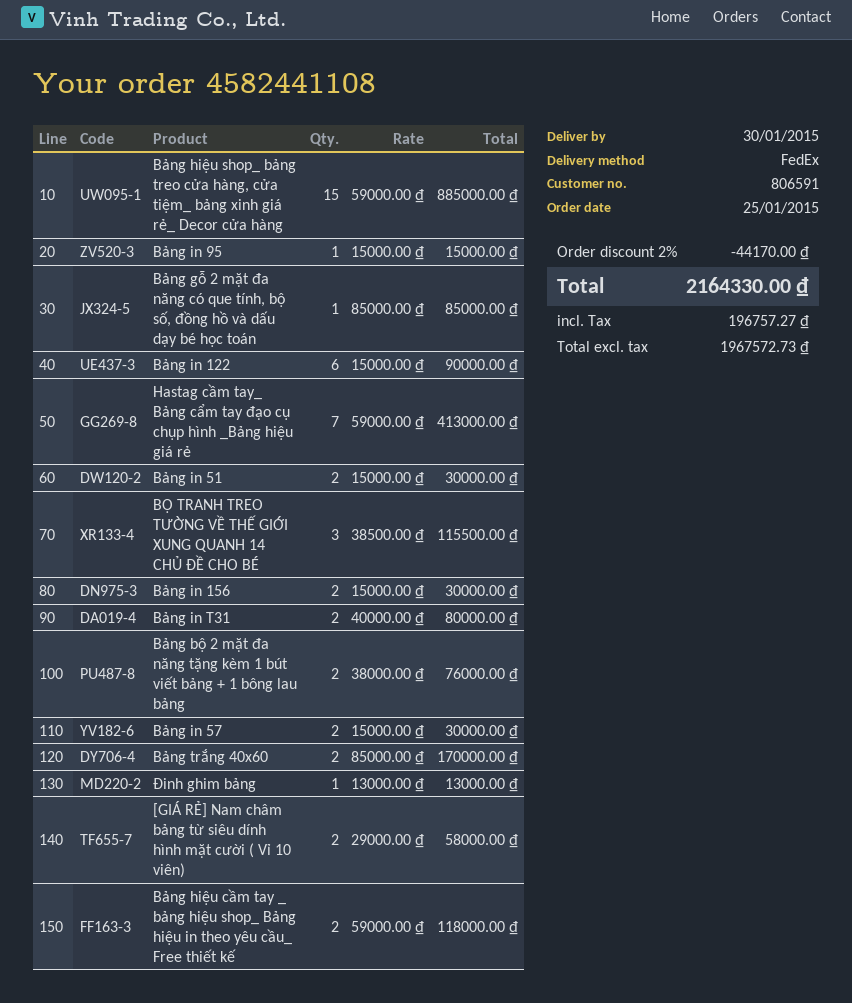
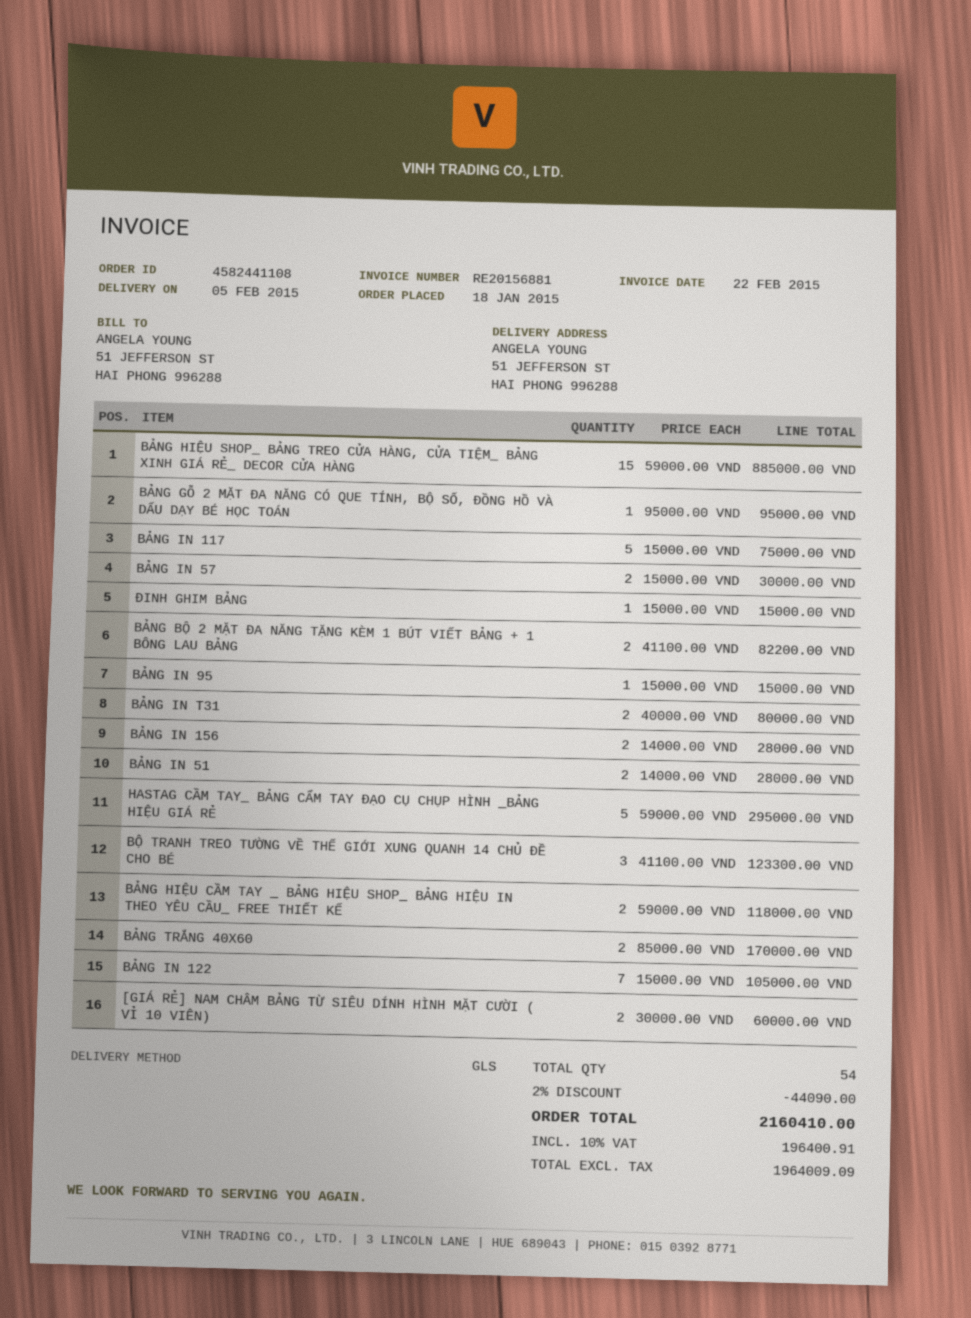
order date: 2015-01-25 -> 2015-01-18
delivery date: 2015-01-30 -> 2015-02-05
shipping method: FedEx -> GLS
Bảng gỗ 2 mặt đa năng có que tính, bộ số, đồng hồ và dấu dạy bé học toán: 1 x 85000.00 = 85000.00 -> 1 x 95000.00 = 95000.00
Bảng in 122: 6 x 15000.00 = 90000.00 -> 7 x 15000.00 = 105000.00
Hastag cầm tay_ Bảng cẩm tay đạo cụ chụp hình _Bảng hiệu giá rẻ: 7 x 59000.00 = 413000.00 -> 5 x 59000.00 = 295000.00
Bảng in 51: 2 x 15000.00 = 30000.00 -> 2 x 14000.00 = 28000.00
BỘ TRANH TREO TƯỜNG VỀ THẾ GIỚI XUNG QUANH 14 CHỦ ĐỀ CHO BÉ: 3 x 38500.00 = 115500.00 -> 3 x 41100.00 = 123300.00
Bảng in 156: 2 x 15000.00 = 30000.00 -> 2 x 14000.00 = 28000.00
Bảng bộ 2 mặt đa năng tặng kèm 1 bút viết bảng + 1 bông lau bảng: 2 x 38000.00 = 76000.00 -> 2 x 41100.00 = 82200.00
Đinh ghim bảng: 1 x 13000.00 = 13000.00 -> 1 x 15000.00 = 15000.00
[GIÁ RẺ] Nam châm bảng từ siêu dính hình mặt cười ( Vỉ 10 viên): 2 x 29000.00 = 58000.00 -> 2 x 30000.00 = 60000.00
BẢNG IN 117: none -> 5 x 15000.00 = 75000.00
discount: 2% = 44170.00 -> 2% = 44090.00
net: 1967572.73 -> 1964009.09
tax: 196757.27 -> 196400.91
total: 2164330.00 -> 2160410.00

